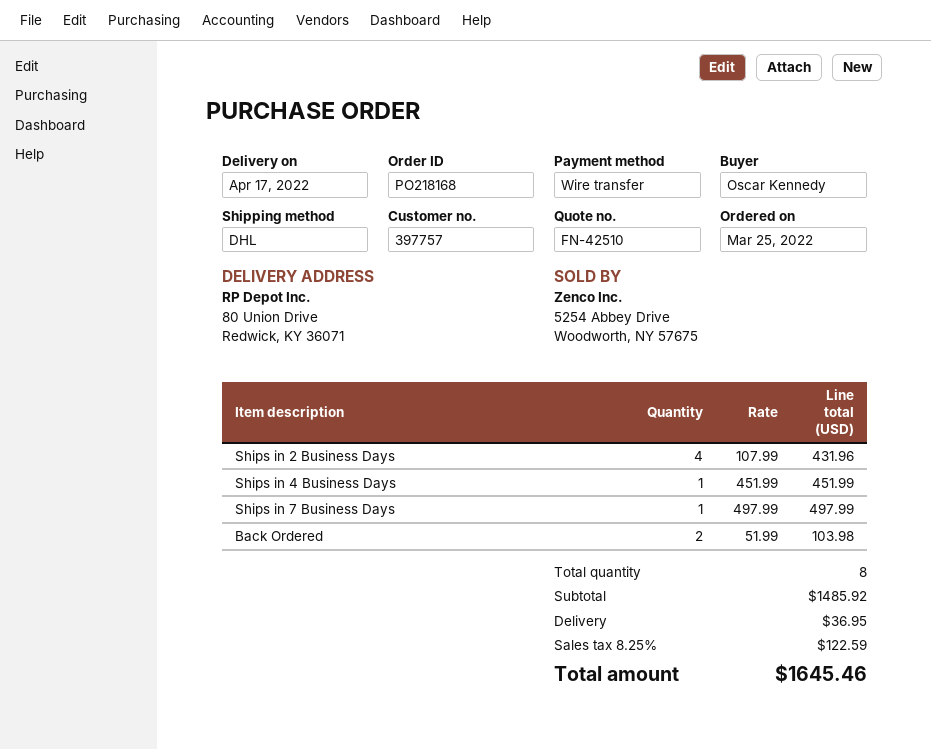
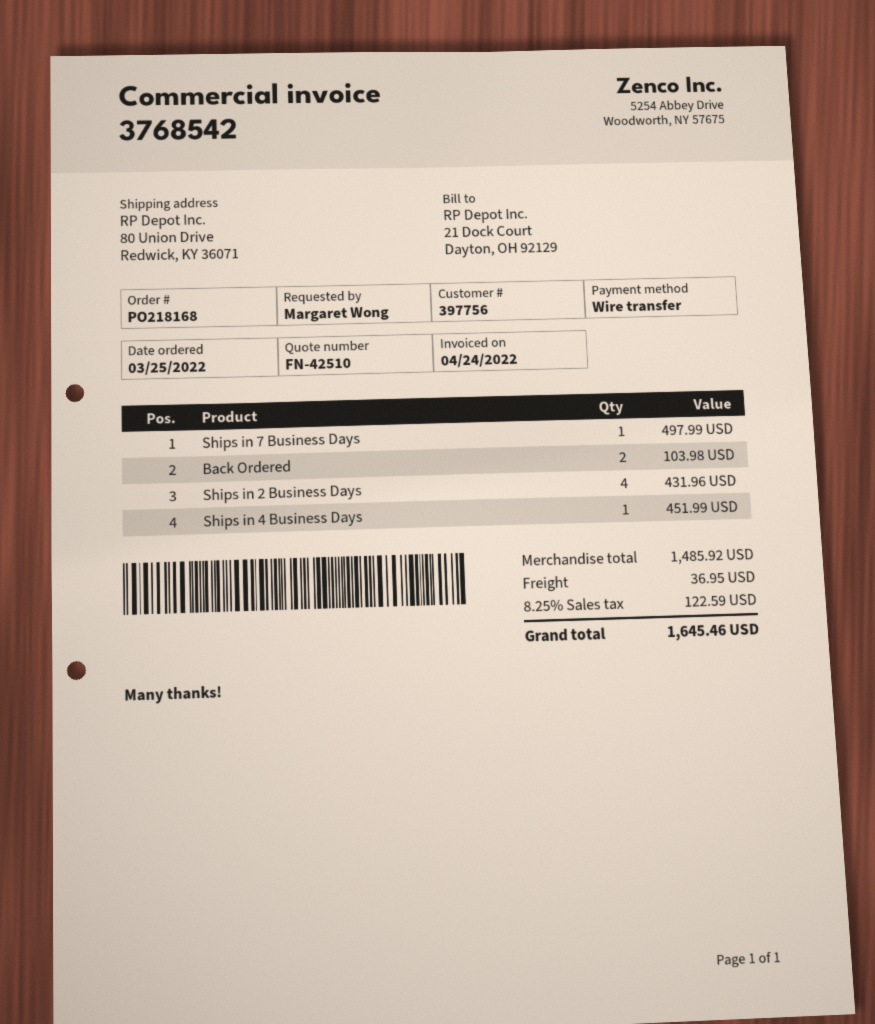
customer number: 397757 -> 397756
ordered by: Oscar Kennedy -> Margaret Wong

